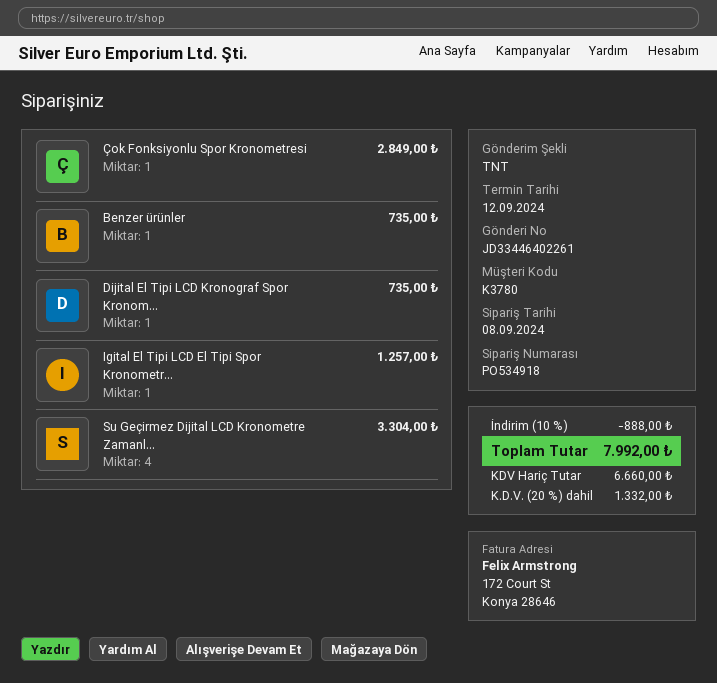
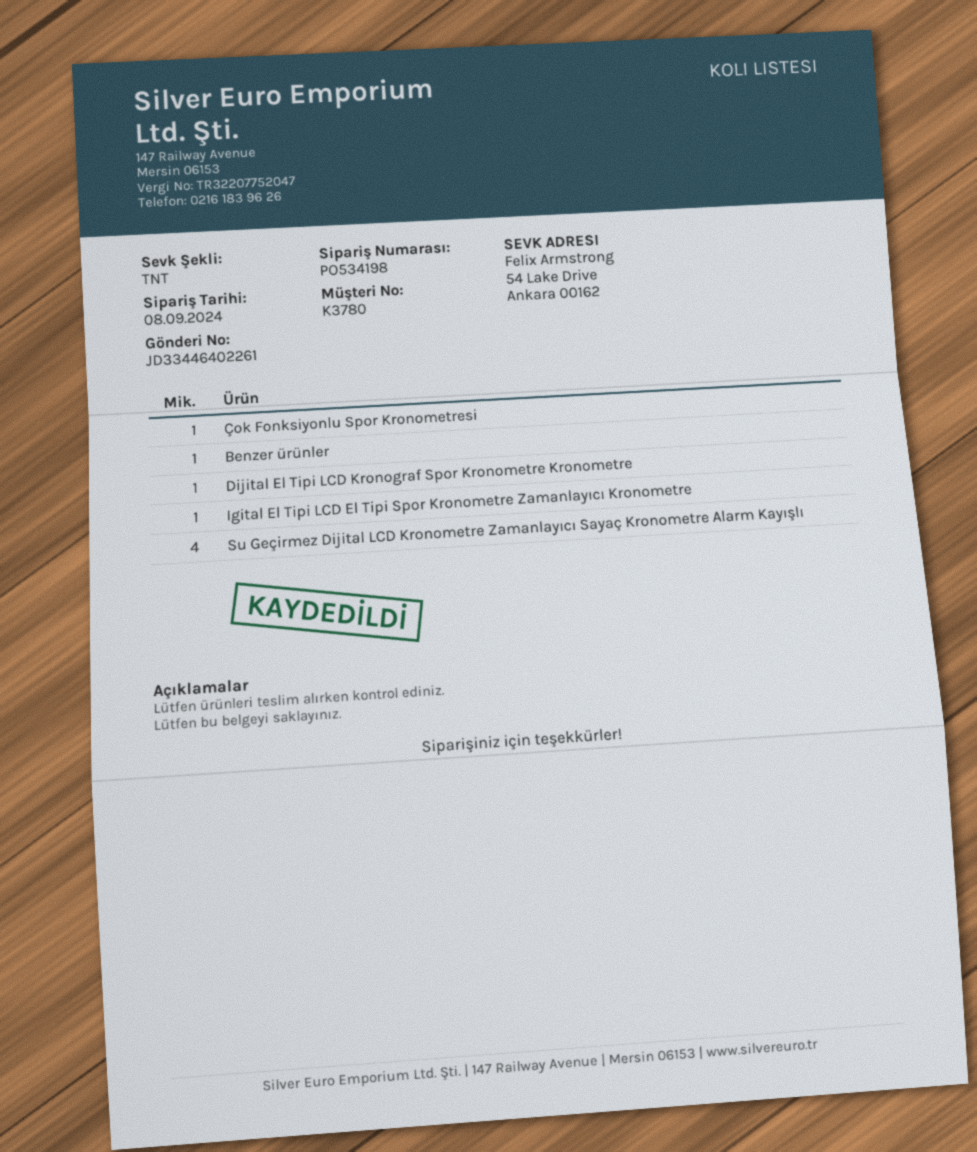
order number: PO534918 -> PO534198

